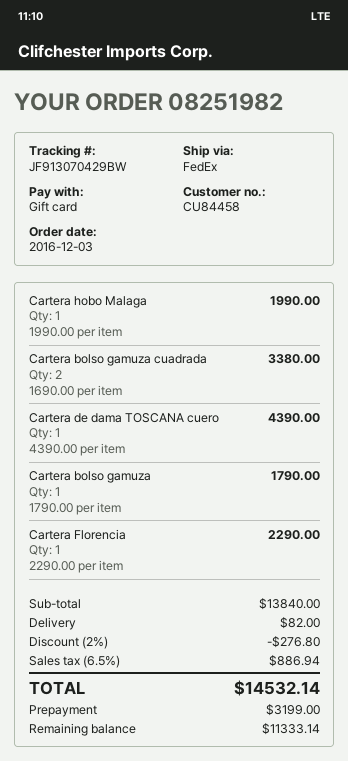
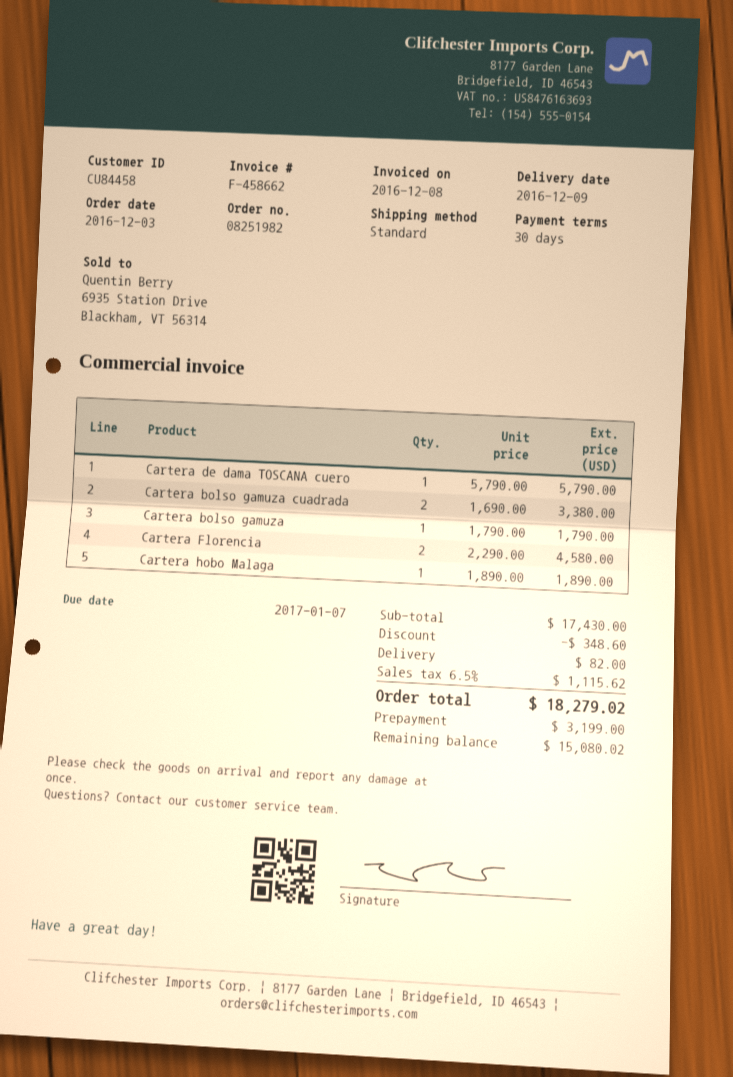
shipping method: FedEx -> standard
Cartera hobo Malaga: 1 x 1990.00 = 1990.00 -> 1 x 1890.00 = 1890.00
Cartera de dama TOSCANA cuero: 1 x 4390.00 = 4390.00 -> 1 x 5790.00 = 5790.00
Cartera Florencia: 1 x 2290.00 = 2290.00 -> 2 x 2290.00 = 4580.00
subtotal: 13840.00 -> 17430.00
discount: 276.80 -> 348.60
tax: 6.5% = 886.94 -> 6.5% = 1115.62
total: 14532.14 -> 18279.02
balance: 11333.14 -> 15080.02

